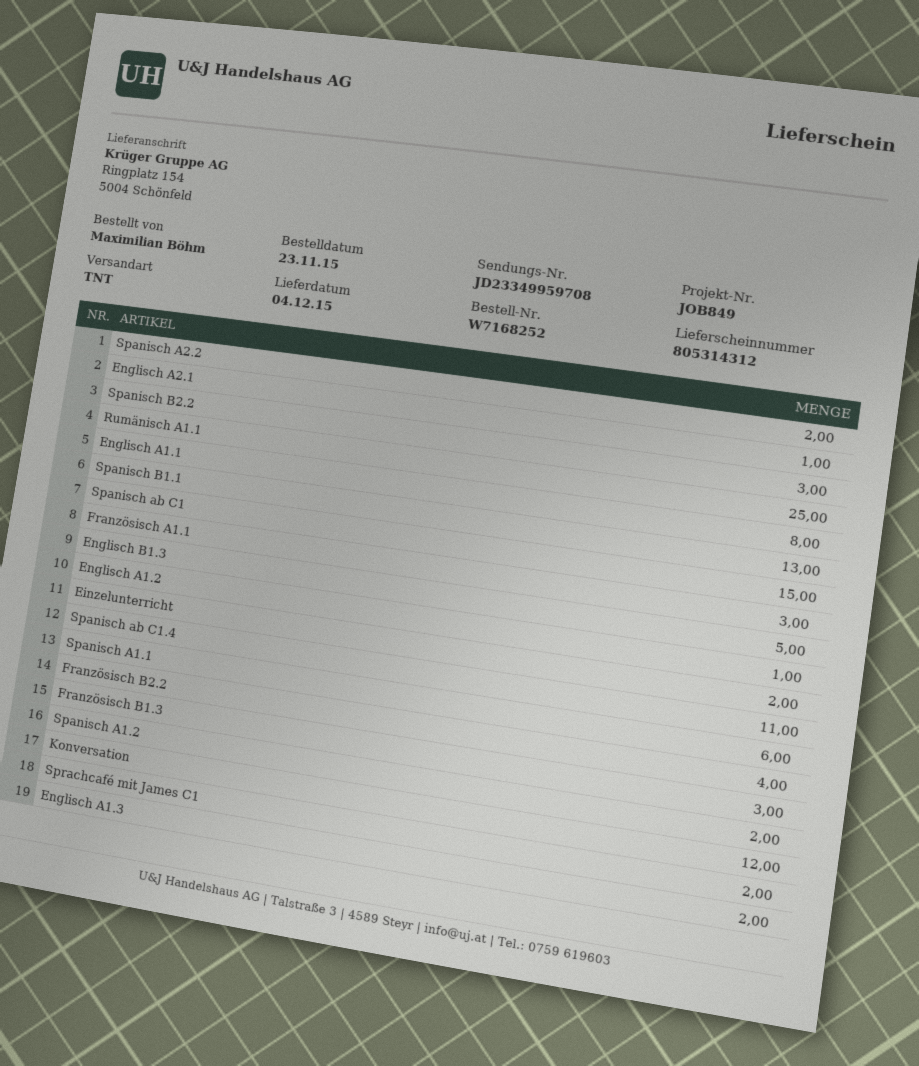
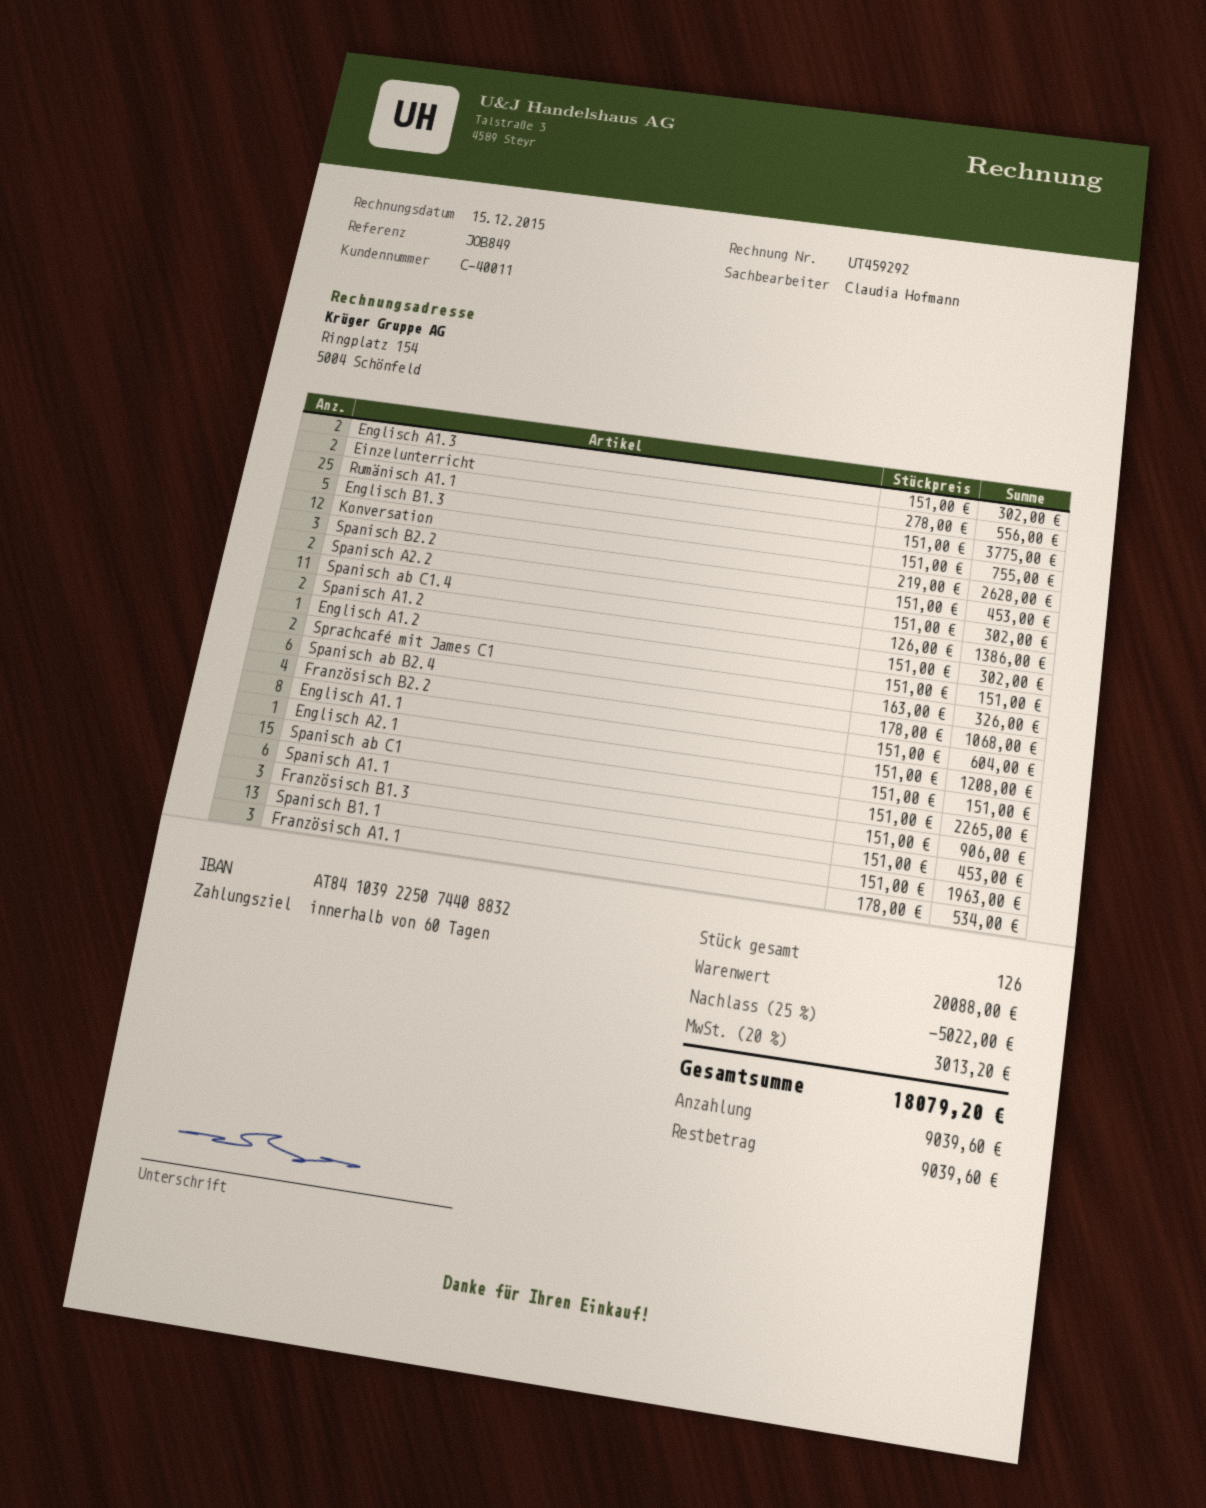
Spanisch ab B2.4: none -> 6

